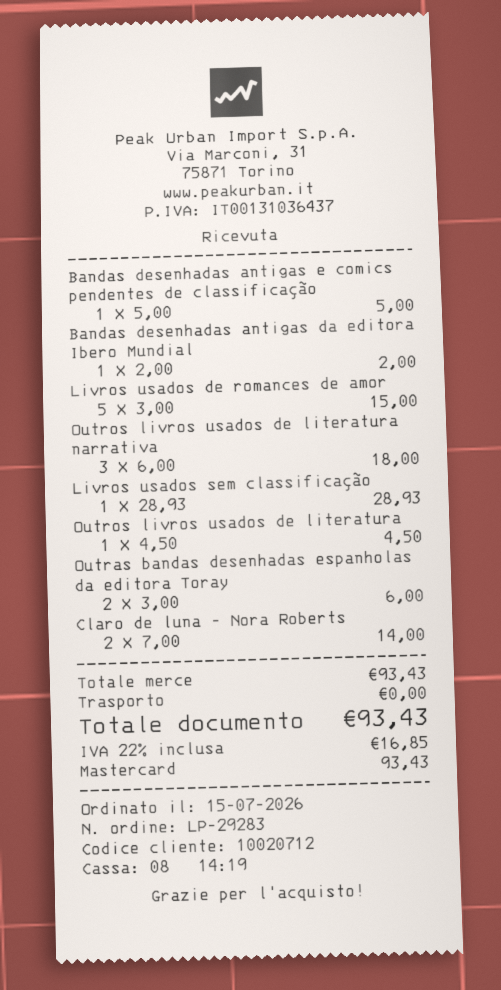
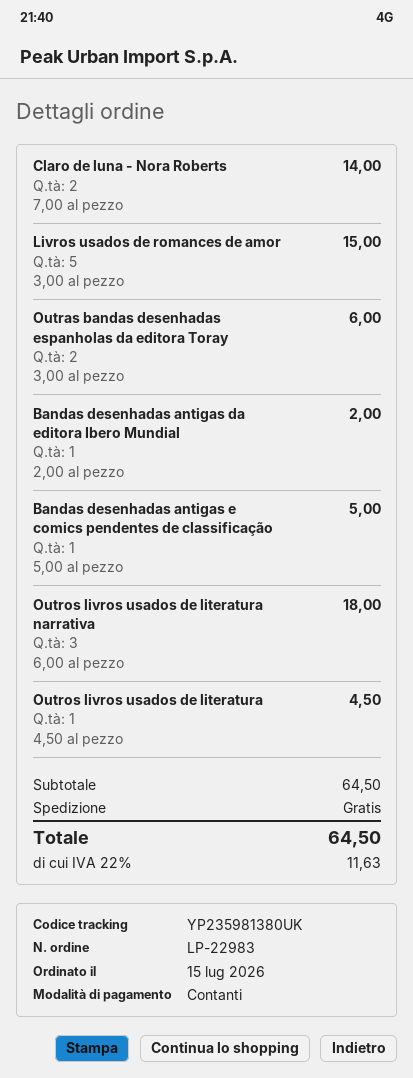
order number: LP-29283 -> LP-22983
payment method: Mastercard -> cash
Livros usados sem classificação: 1 x 28.93 = 28.93 -> none
subtotal: 93.43 -> 64.50
tax: 22% = 16.85 -> 22% = 11.63
total: 93.43 -> 64.50

